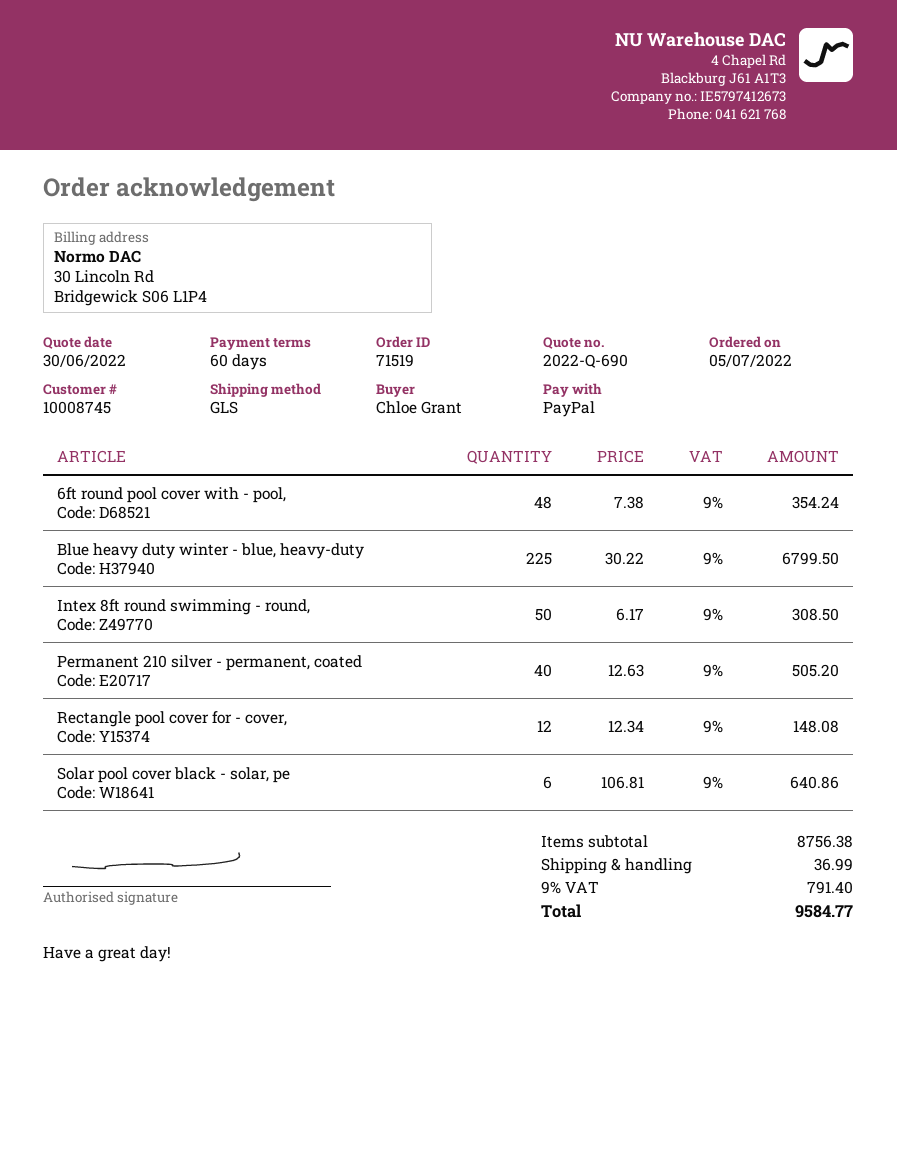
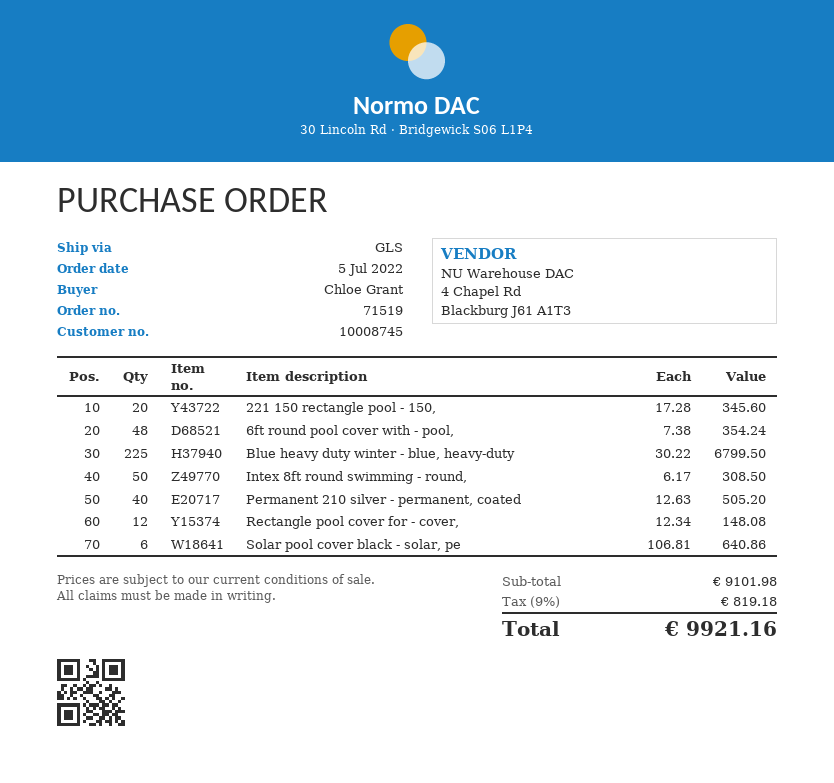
221 150 rectangle pool - 150,: none -> 20 x 17.28 = 345.60
subtotal: 8756.38 -> 9101.98
shipping: 36.99 -> none
tax: 9% = 791.40 -> 9% = 819.18
total: 9584.77 -> 9921.16

